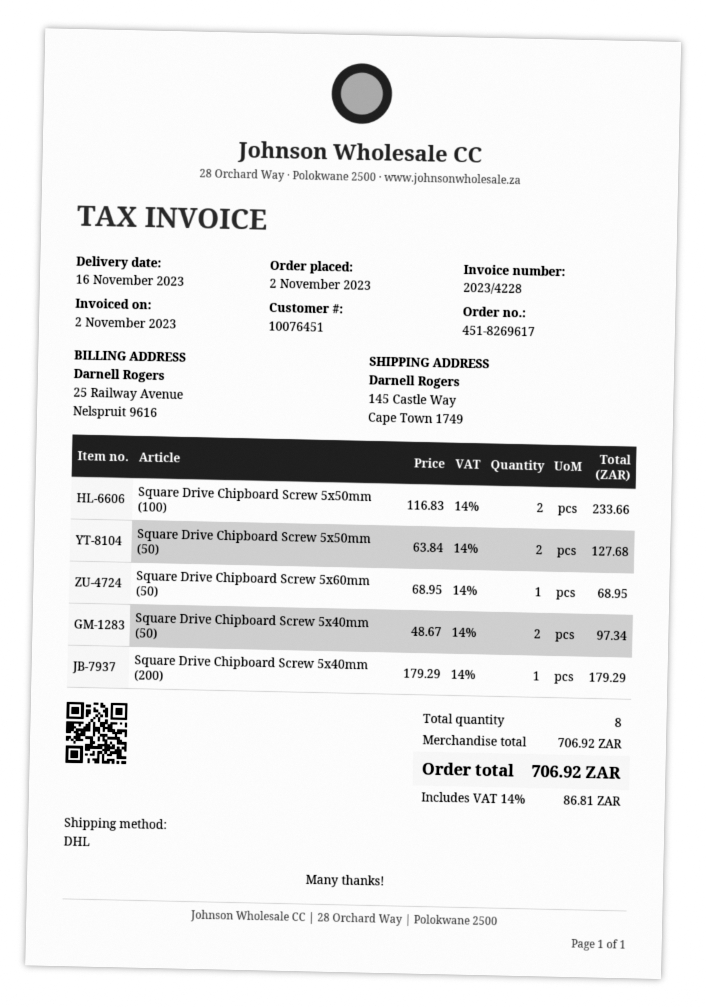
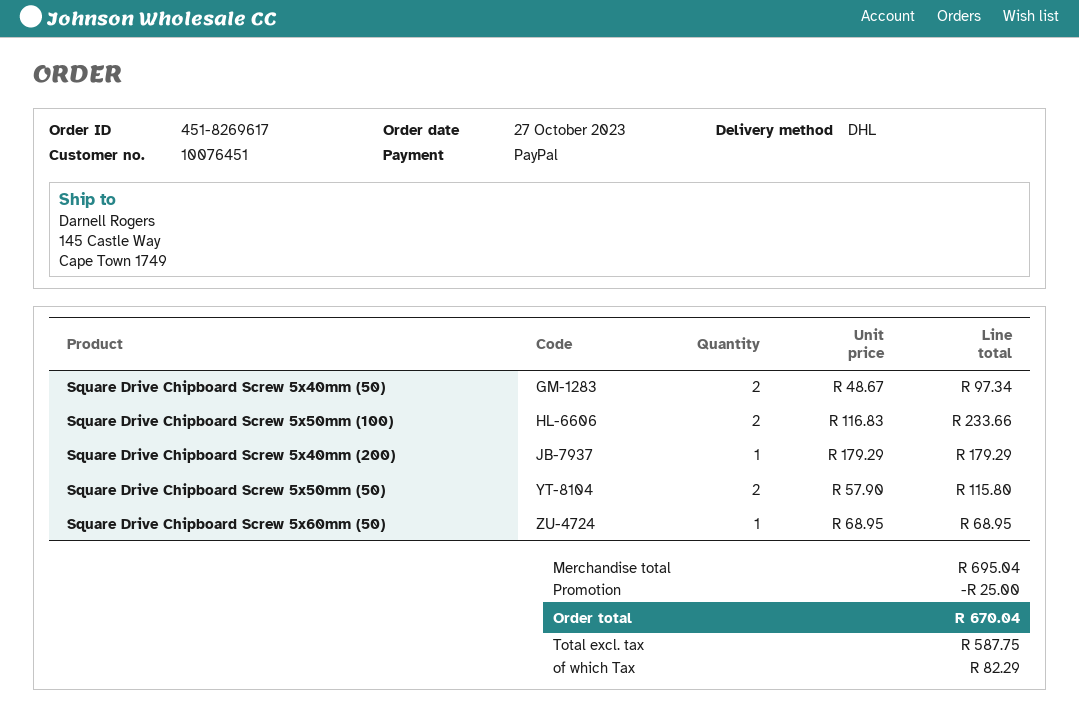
order date: 2023-11-02 -> 2023-10-27
Square Drive Chipboard Screw 5x50mm (50): 2 x 63.84 = 127.68 -> 2 x 57.90 = 115.80
subtotal: 706.92 -> 695.04
discount: none -> 25.00
tax: 86.81 -> 82.29
total: 706.92 -> 670.04

